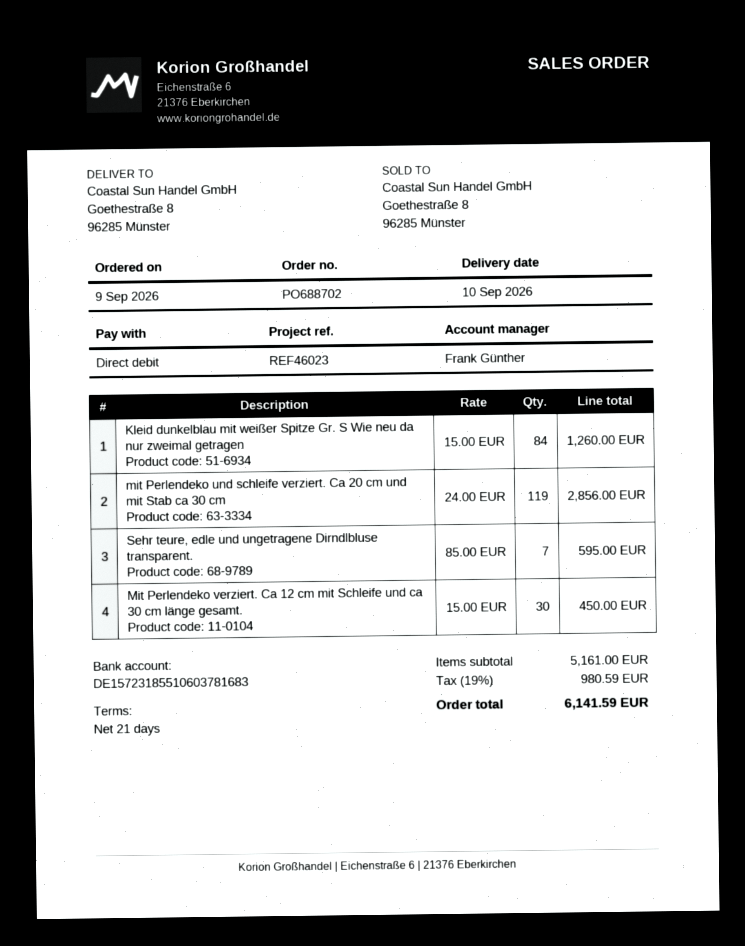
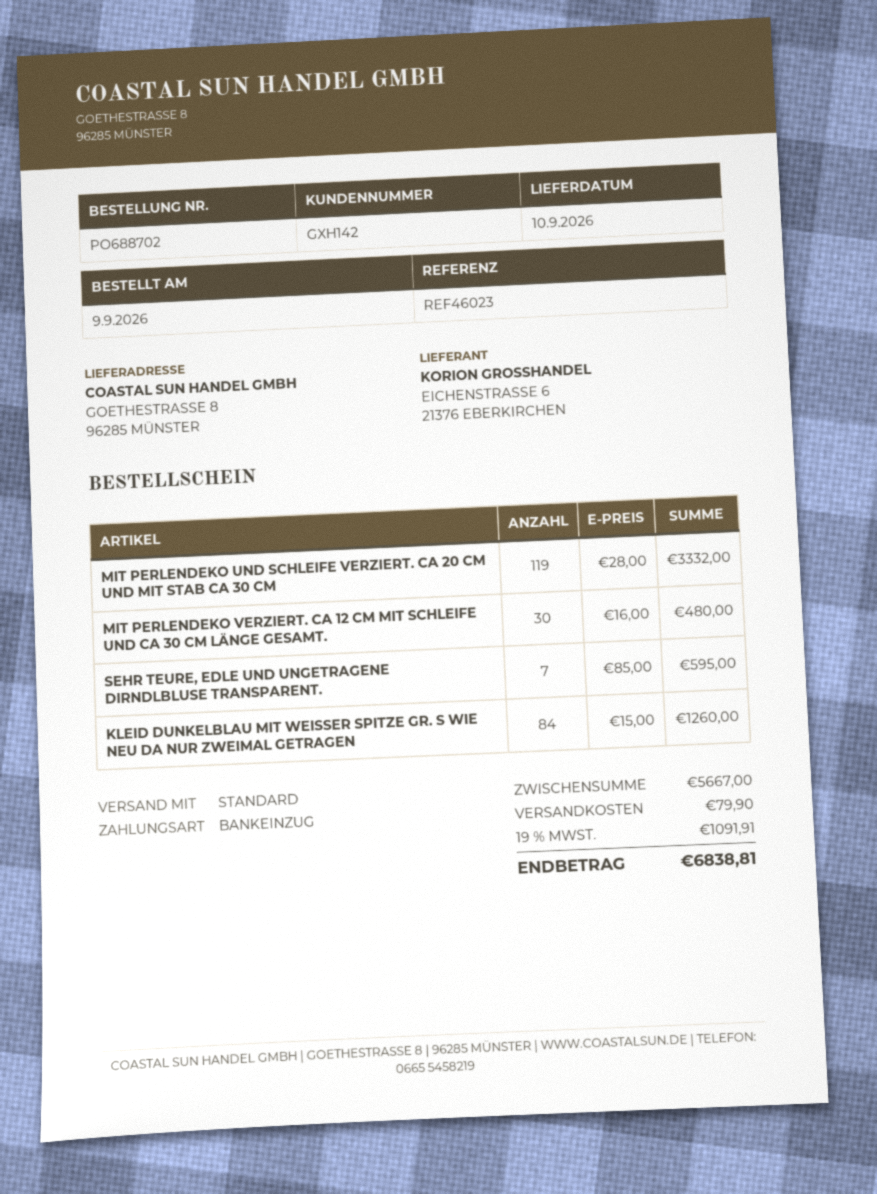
mit Perlendeko und schleife verziert. Ca 20 cm und mit Stab ca 30 cm: 119 x 24.00 = 2856.00 -> 119 x 28.00 = 3332.00
Mit Perlendeko verziert. Ca 12 cm mit Schleife und ca 30 cm länge gesamt.: 30 x 15.00 = 450.00 -> 30 x 16.00 = 480.00
subtotal: 5161.00 -> 5667.00
shipping: none -> 79.90
tax: 19% = 980.59 -> 19% = 1091.91
total: 6141.59 -> 6838.81

